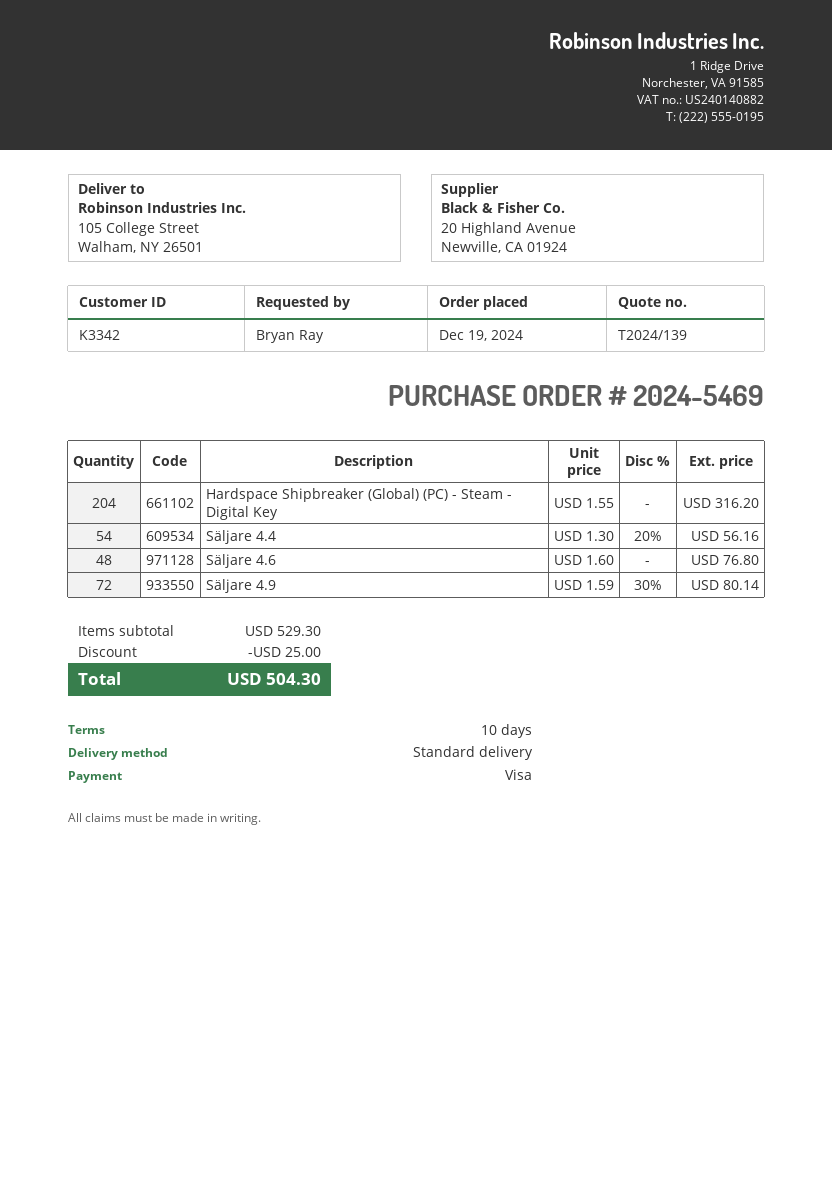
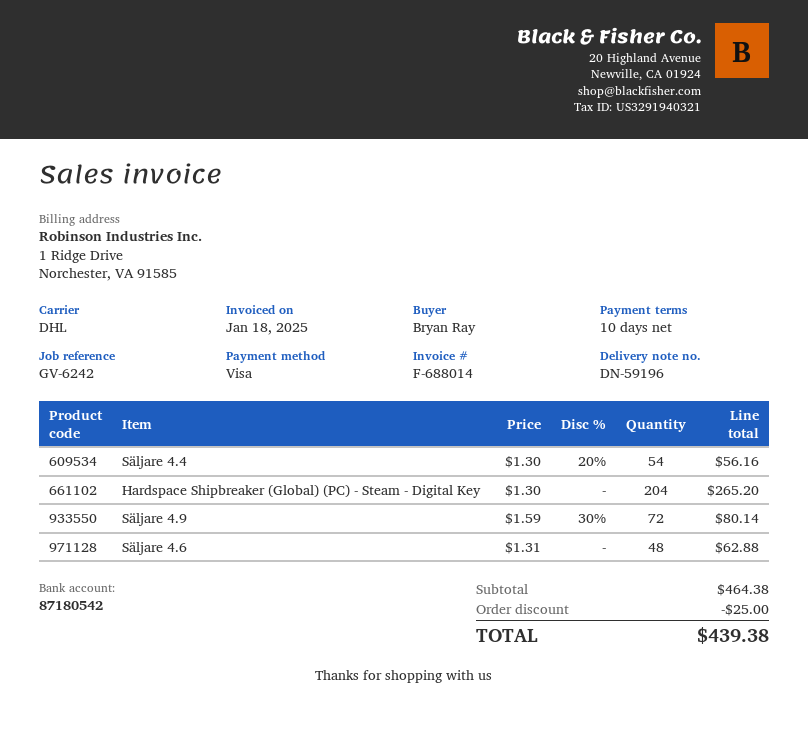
shipping method: standard -> DHL
Hardspace Shipbreaker (Global) (PC) - Steam - Digital Key: 204 x 1.55 = 316.20 -> 204 x 1.30 = 265.20
Säljare 4.6: 48 x 1.60 = 76.80 -> 48 x 1.31 = 62.88
subtotal: 529.30 -> 464.38
total: 504.30 -> 439.38

